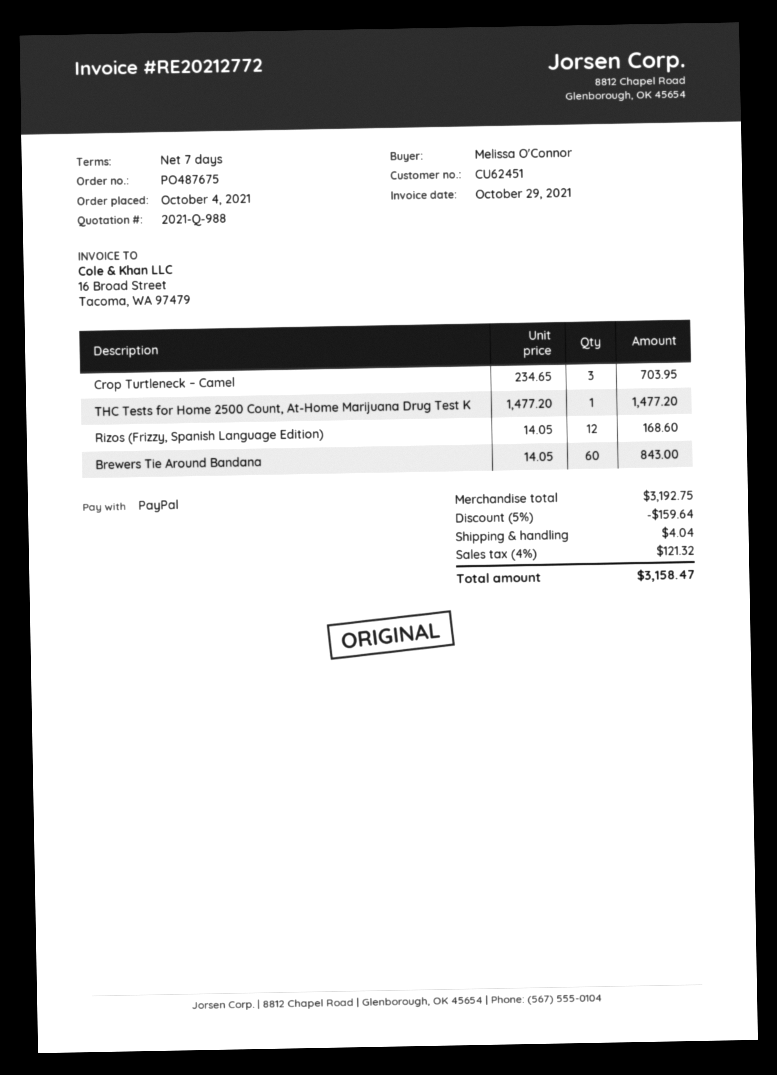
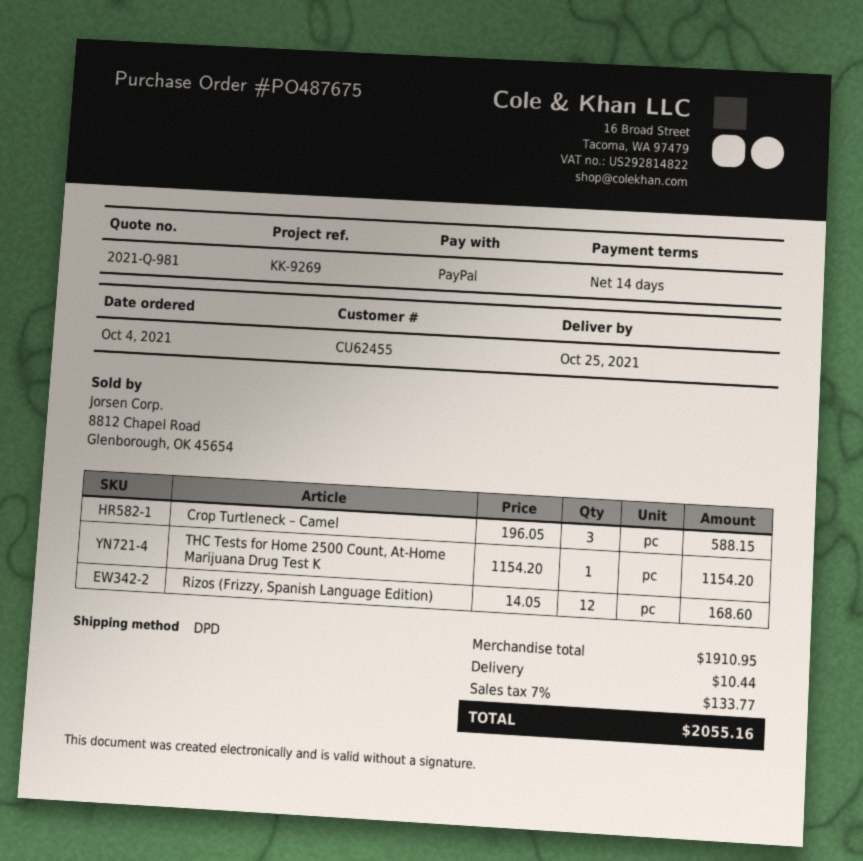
quote number: 2021-Q-988 -> 2021-Q-981
payment terms: 7 days -> 14 days
customer number: CU62451 -> CU62455
Crop Turtleneck – Camel: 3 x 234.65 = 703.95 -> 3 x 196.05 = 588.15
THC Tests for Home 2500 Count, At-Home Marijuana Drug Test K: 1 x 1477.20 = 1477.20 -> 1 x 1154.20 = 1154.20
Brewers Tie Around Bandana: 60 x 14.05 = 843.00 -> none
subtotal: 3192.75 -> 1910.95
discount: 5% = 159.64 -> none
shipping: 4.04 -> 10.44
tax: 4% = 121.32 -> 7% = 133.77
total: 3158.47 -> 2055.16

